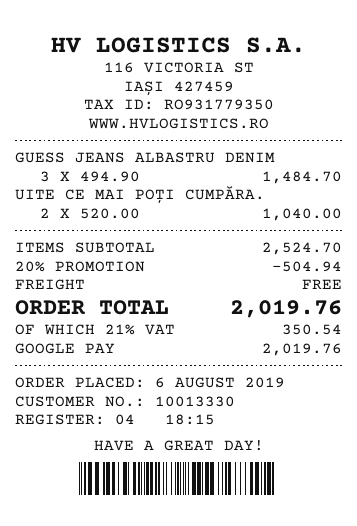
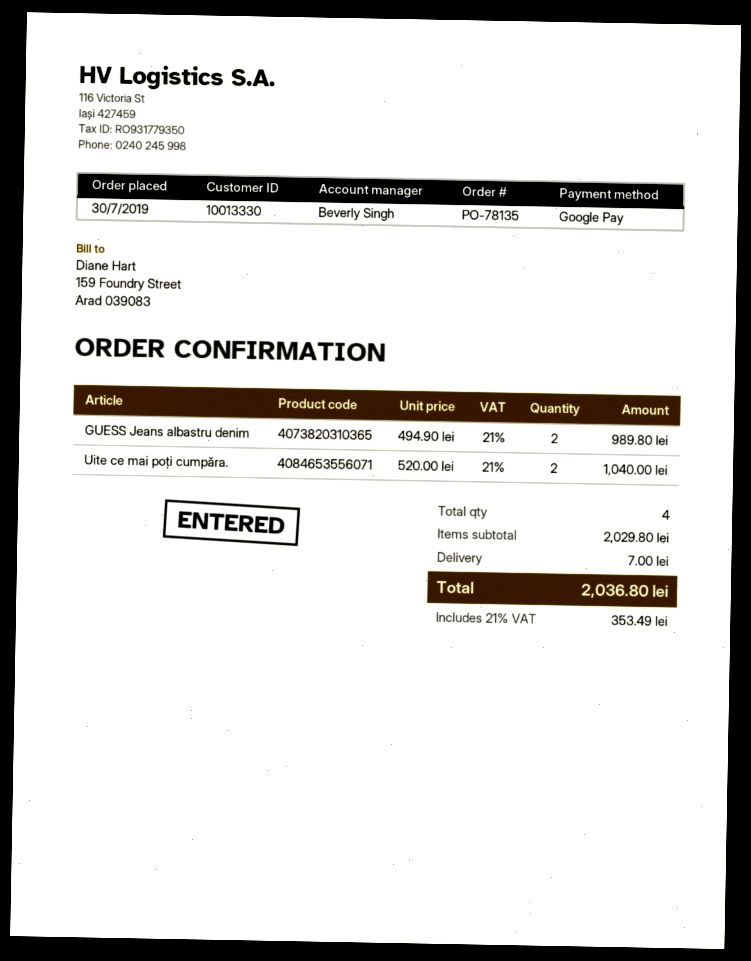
order date: 2019-08-06 -> 2019-07-30
GUESS JEANS ALBASTRU DENIM: 3 x 494.90 = 1484.70 -> 2 x 494.90 = 989.80
subtotal: 2524.70 -> 2029.80
discount: 20% = 504.94 -> none
shipping: 0.00 -> 7.00
tax: 21% = 350.54 -> 21% = 353.49
total: 2019.76 -> 2036.80

